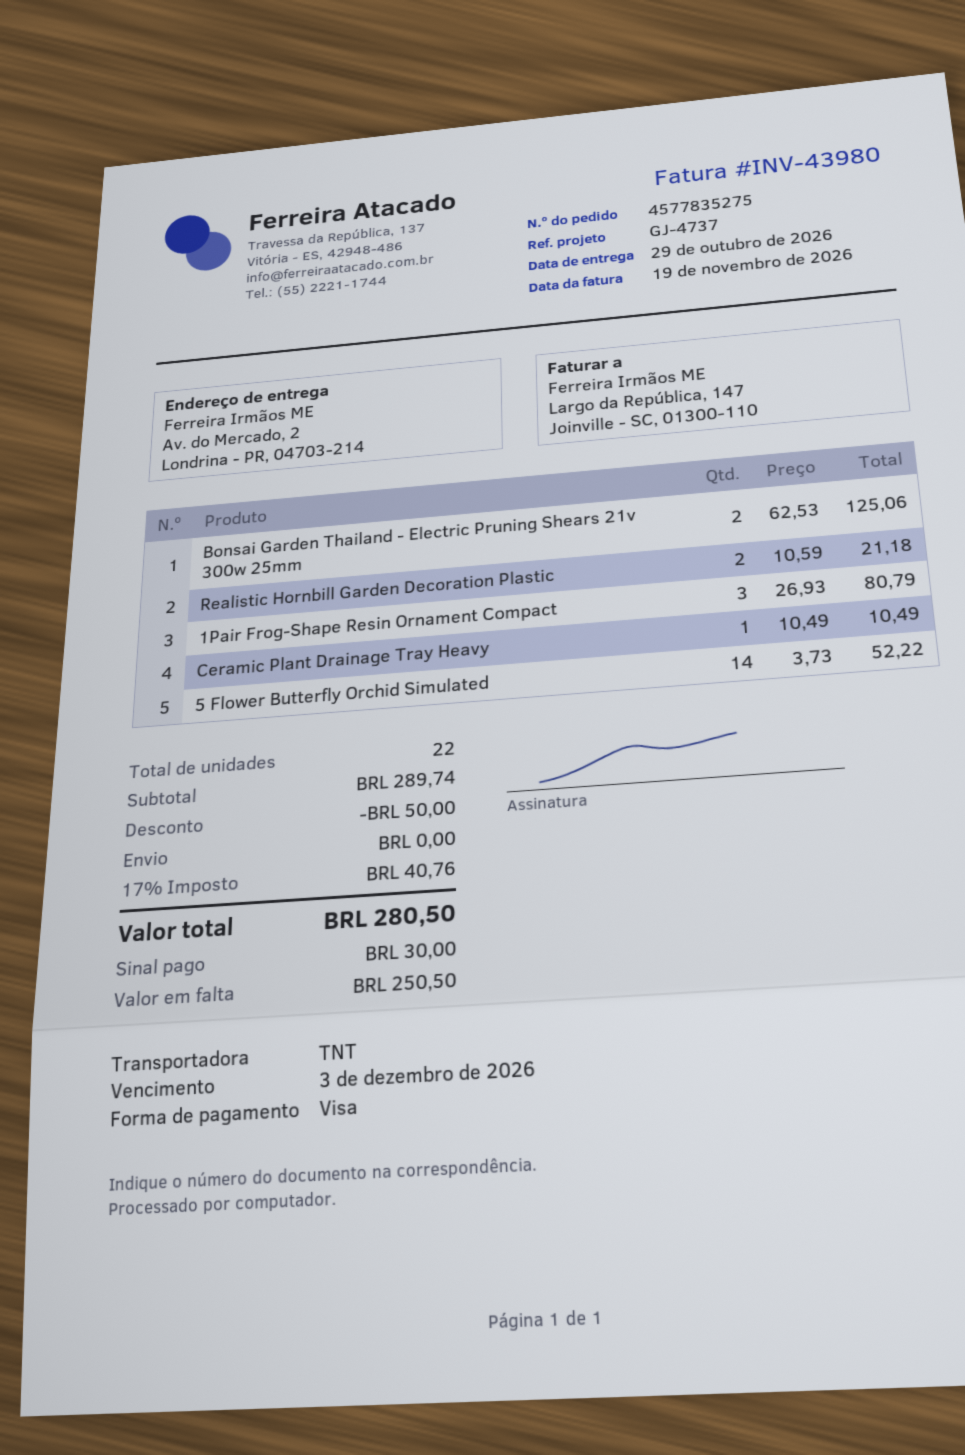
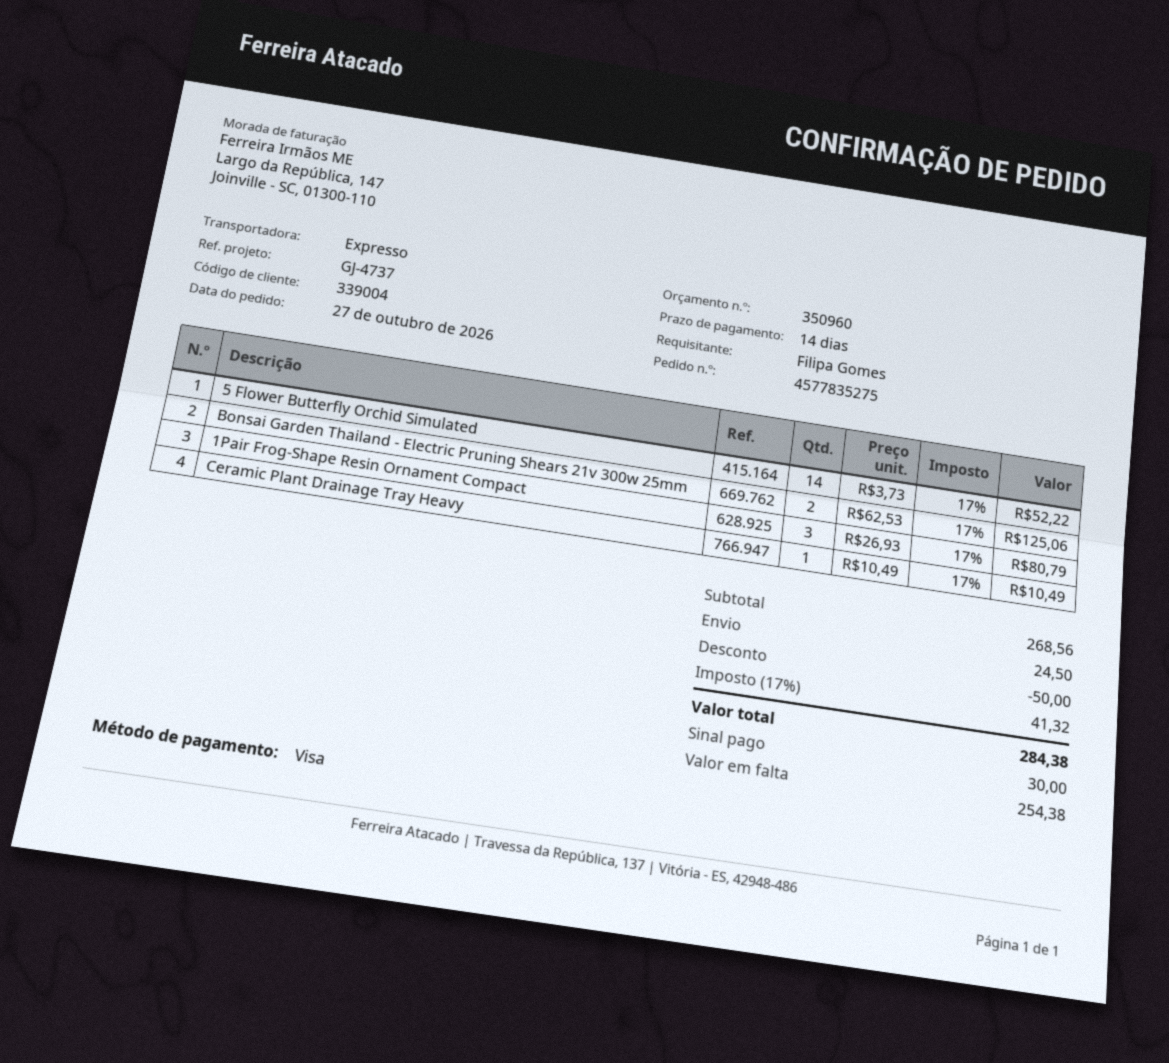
shipping method: TNT -> express
Realistic Hornbill Garden Decoration Plastic: 2 x 10.59 = 21.18 -> none
subtotal: 289.74 -> 268.56
shipping: 0.00 -> 24.50
tax: 17% = 40.76 -> 17% = 41.32
total: 280.50 -> 284.38
balance: 250.50 -> 254.38

